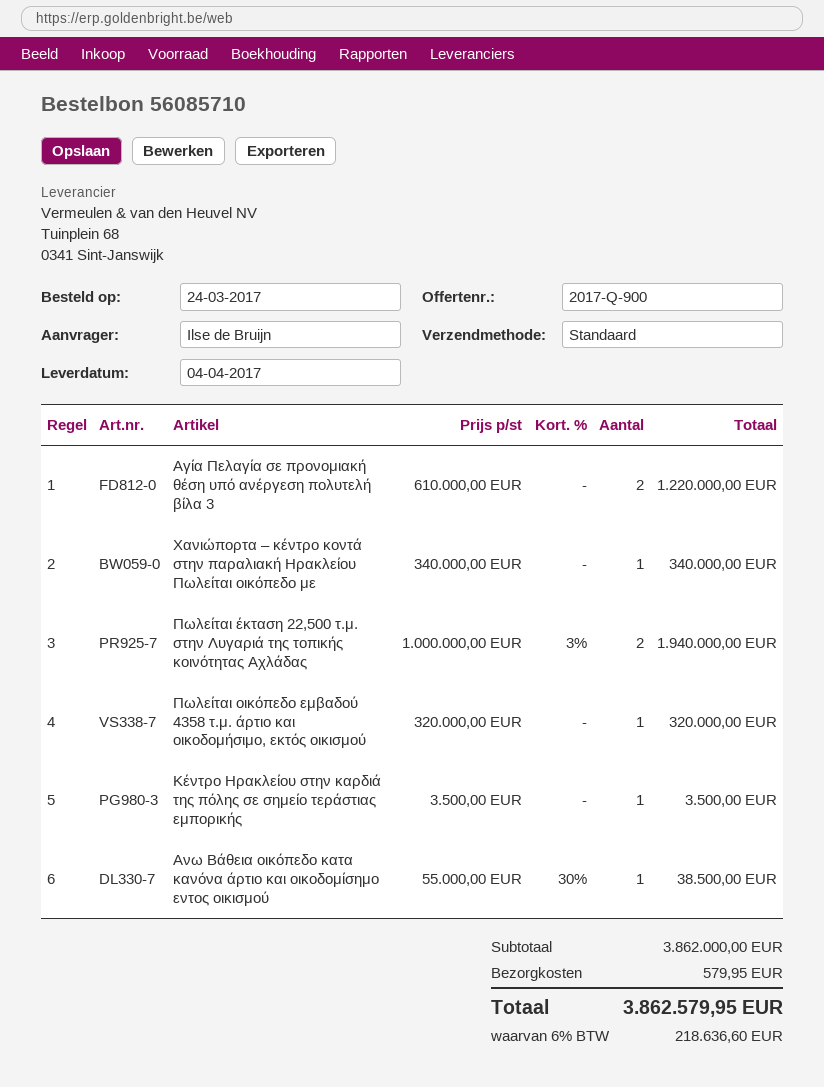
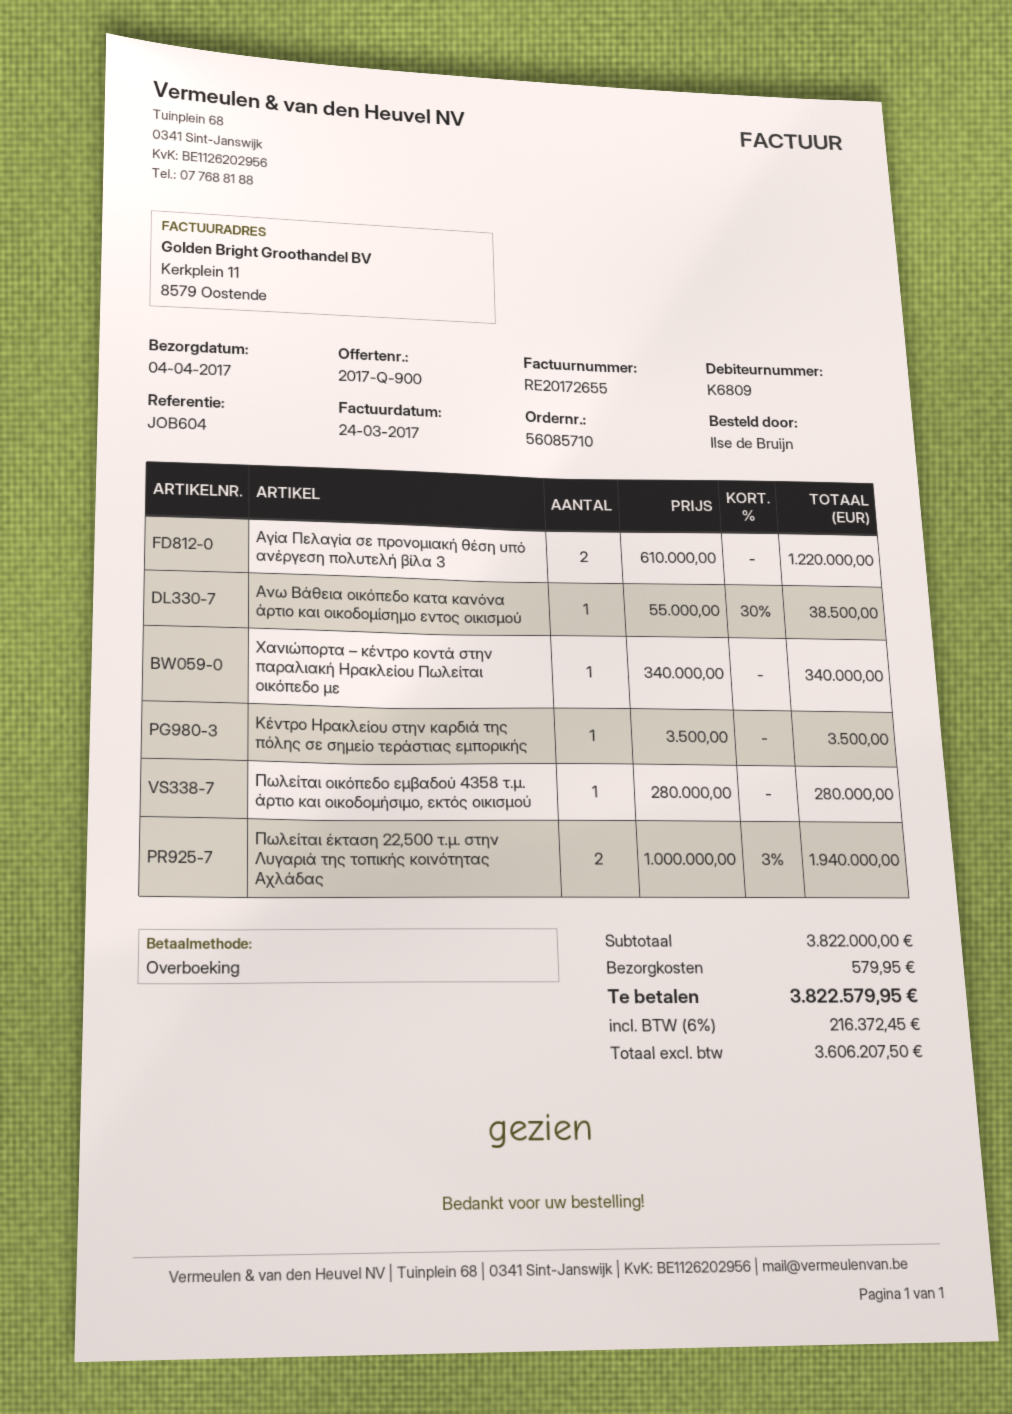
Πωλείται οικόπεδο εμβαδού 4358 τ.μ. άρτιο και οικοδομήσιμο, εκτός οικισμού: 1 x 320000.00 = 320000.00 -> 1 x 280000.00 = 280000.00
subtotal: 3862000.00 -> 3822000.00
tax: 6% = 218636.60 -> 6% = 216372.45
total: 3862579.95 -> 3822579.95

